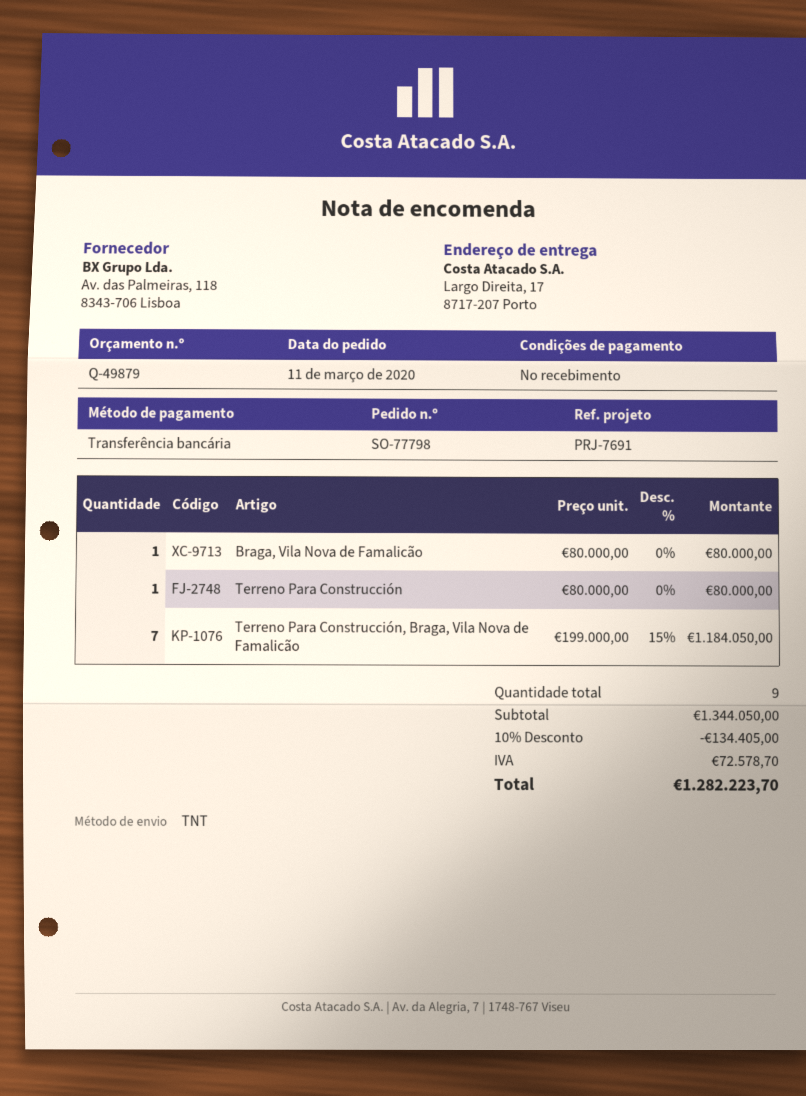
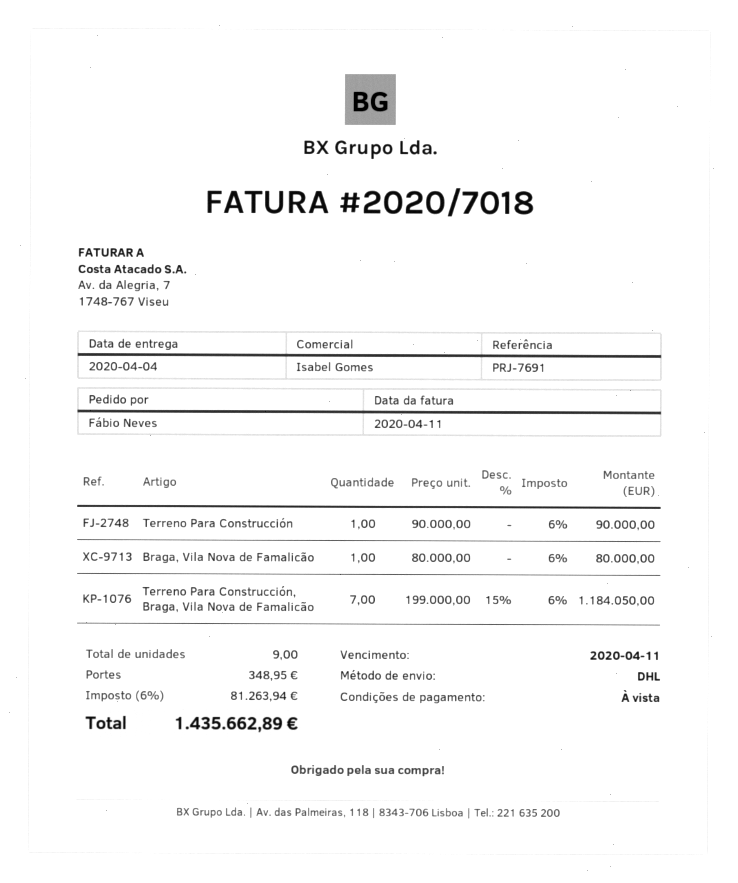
shipping method: TNT -> DHL
Terreno Para Construcción: 1 x 80000.00 = 80000.00 -> 1 x 90000.00 = 90000.00
discount: 10% = 134405.00 -> none
shipping: none -> 348.95
tax: 72578.70 -> 81263.94
total: 1282223.70 -> 1435662.89

